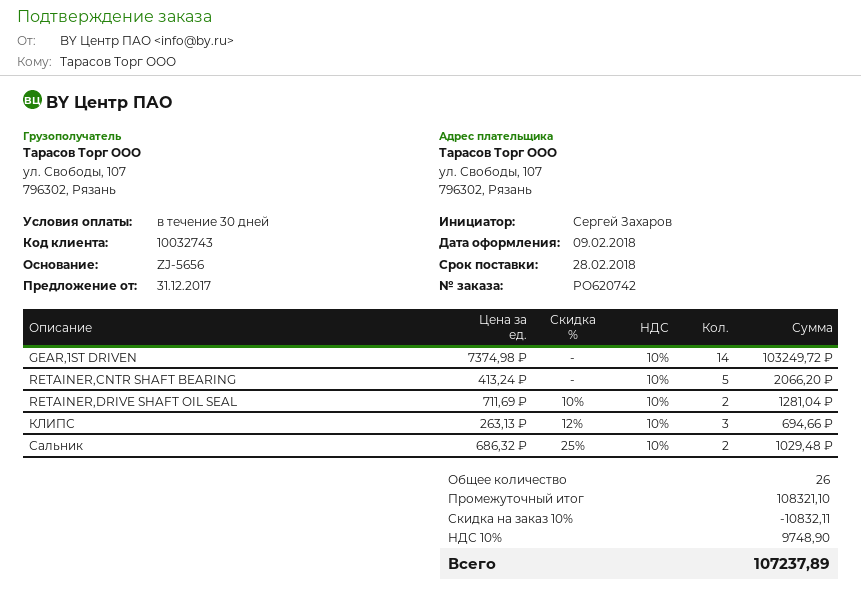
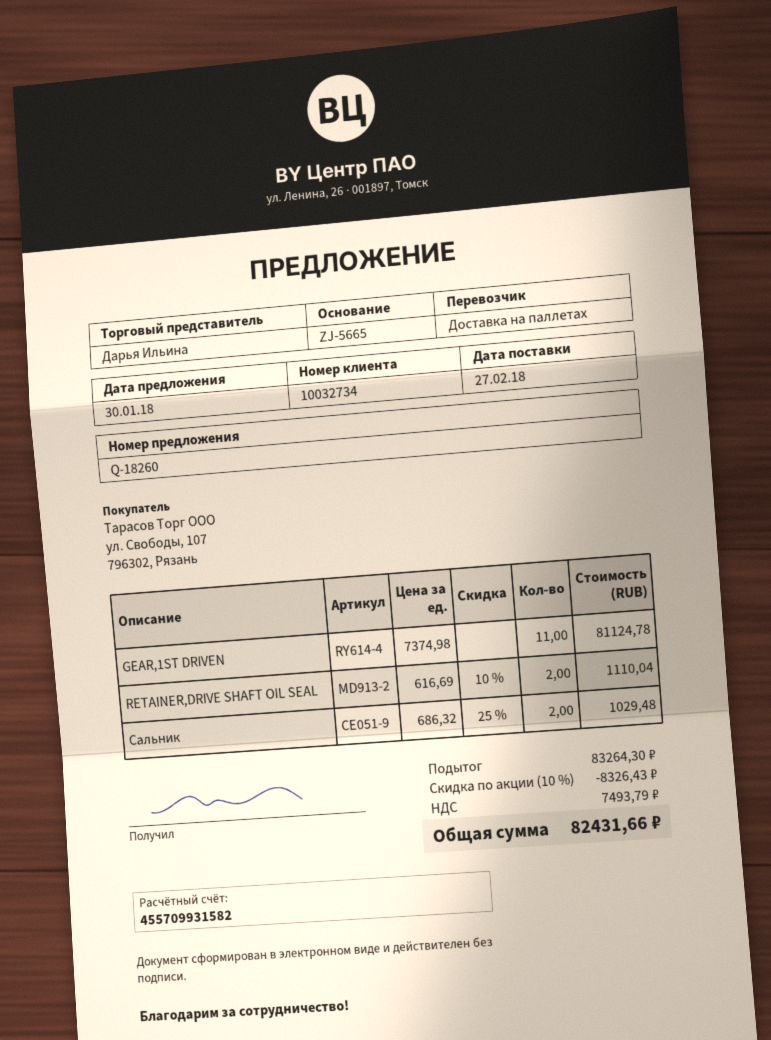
quote date: 2017-12-31 -> 2018-01-30
delivery date: 2018-02-28 -> 2018-02-27
customer number: 10032743 -> 10032734
reference: ZJ-5656 -> ZJ-5665
GEAR,1ST DRIVEN: 14 x 7374.98 = 103249.72 -> 11 x 7374.98 = 81124.78
RETAINER,CNTR SHAFT BEARING: 5 x 413.24 = 2066.20 -> none
RETAINER,DRIVE SHAFT OIL SEAL: 2 x 711.69 - 10% = 1281.04 -> 2 x 616.69 - 10% = 1110.04
КЛИПС: 3 x 263.13 - 12% = 694.66 -> none
subtotal: 108321.10 -> 83264.30
discount: 10% = 10832.11 -> 10% = 8326.43
tax: 9748.90 -> 7493.79
total: 107237.89 -> 82431.66

